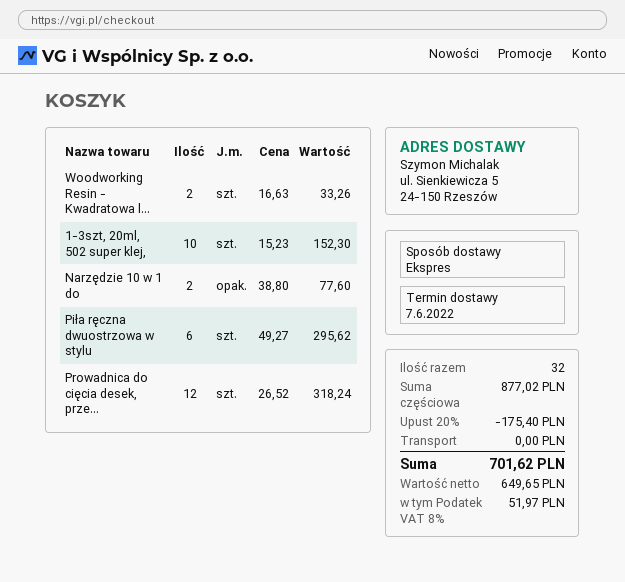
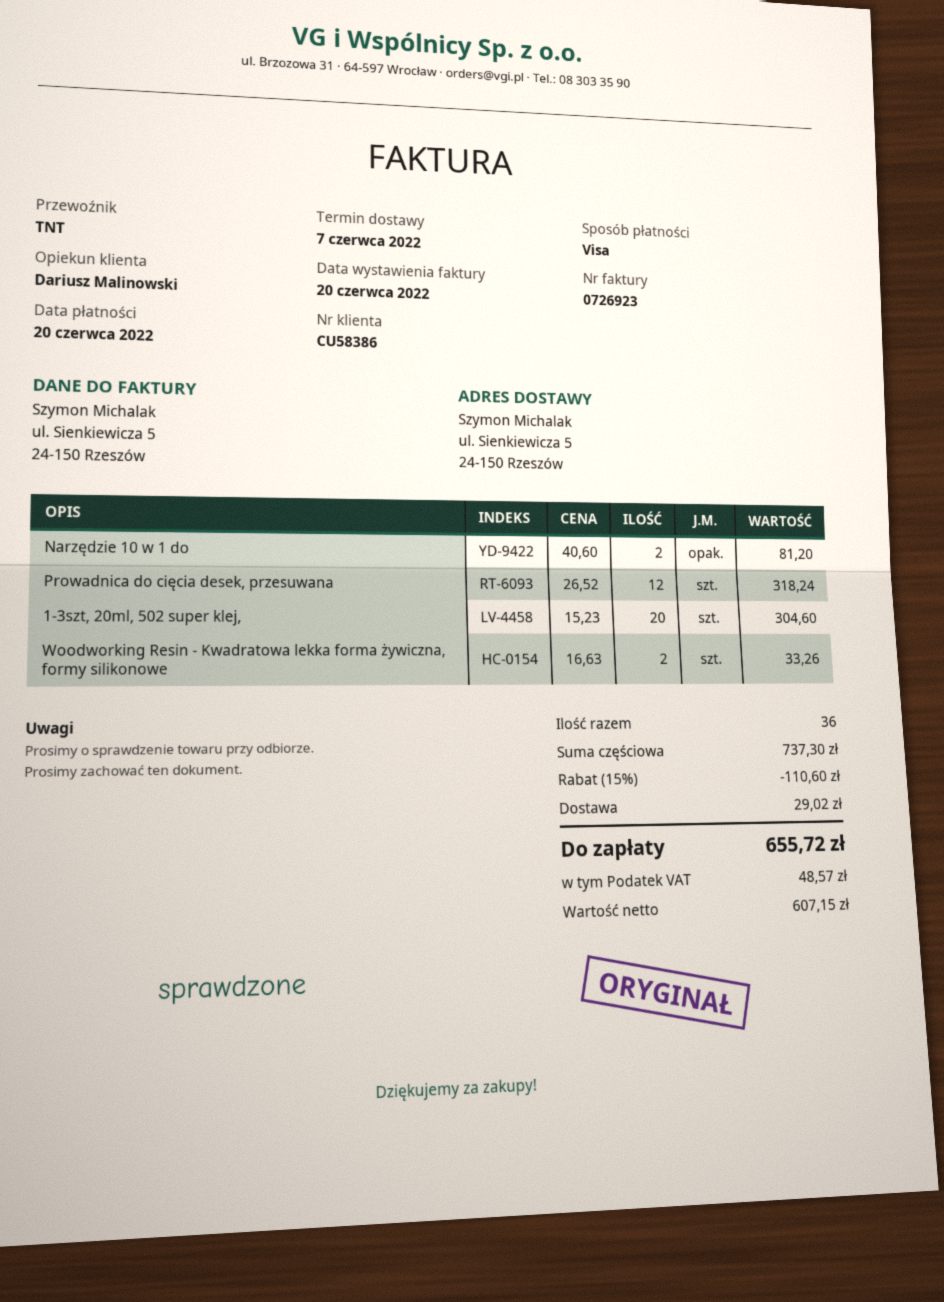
shipping method: express -> TNT
1-3szt, 20ml, 502 super klej,: 10 x 15.23 = 152.30 -> 20 x 15.23 = 304.60
Narzędzie 10 w 1 do: 2 x 38.80 = 77.60 -> 2 x 40.60 = 81.20
Piła ręczna dwuostrzowa w stylu: 6 x 49.27 = 295.62 -> none
total quantity: 32 -> 36
subtotal: 877.02 -> 737.30
discount: 20% = 175.40 -> 15% = 110.60
shipping: 0.00 -> 29.02
net: 649.65 -> 607.15
tax: 51.97 -> 48.57
total: 701.62 -> 655.72

